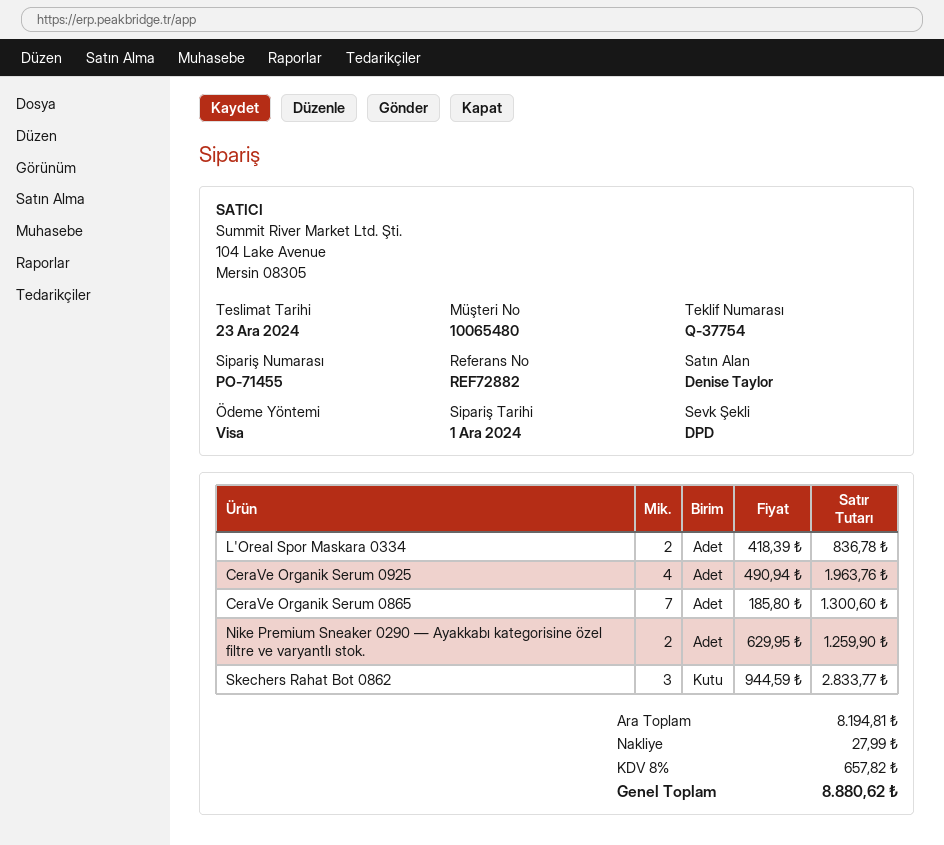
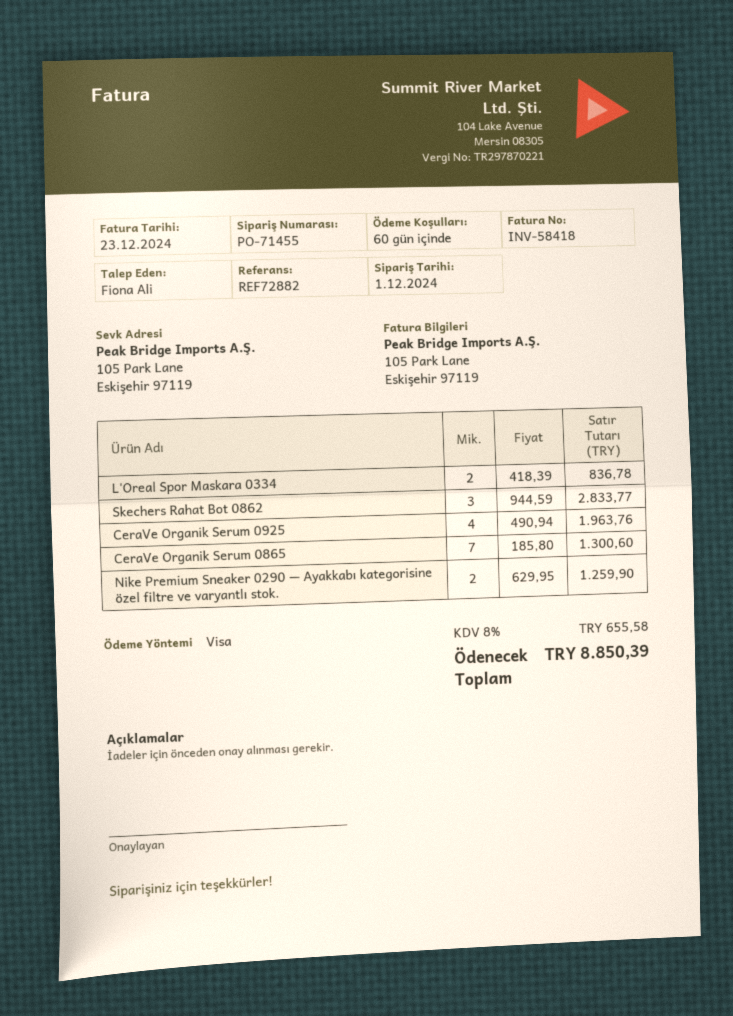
ordered by: Denise Taylor -> Fiona Ali
shipping: 27.99 -> none
tax: 8% = 657.82 -> 8% = 655.58
total: 8880.62 -> 8850.39

